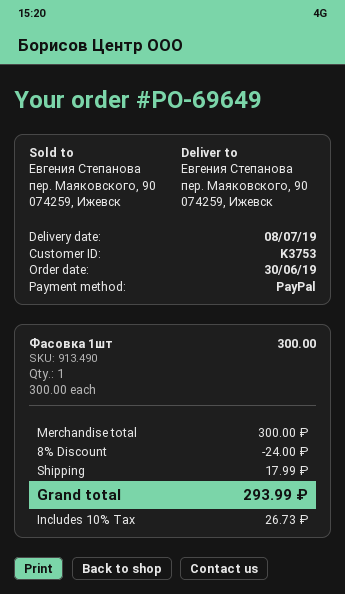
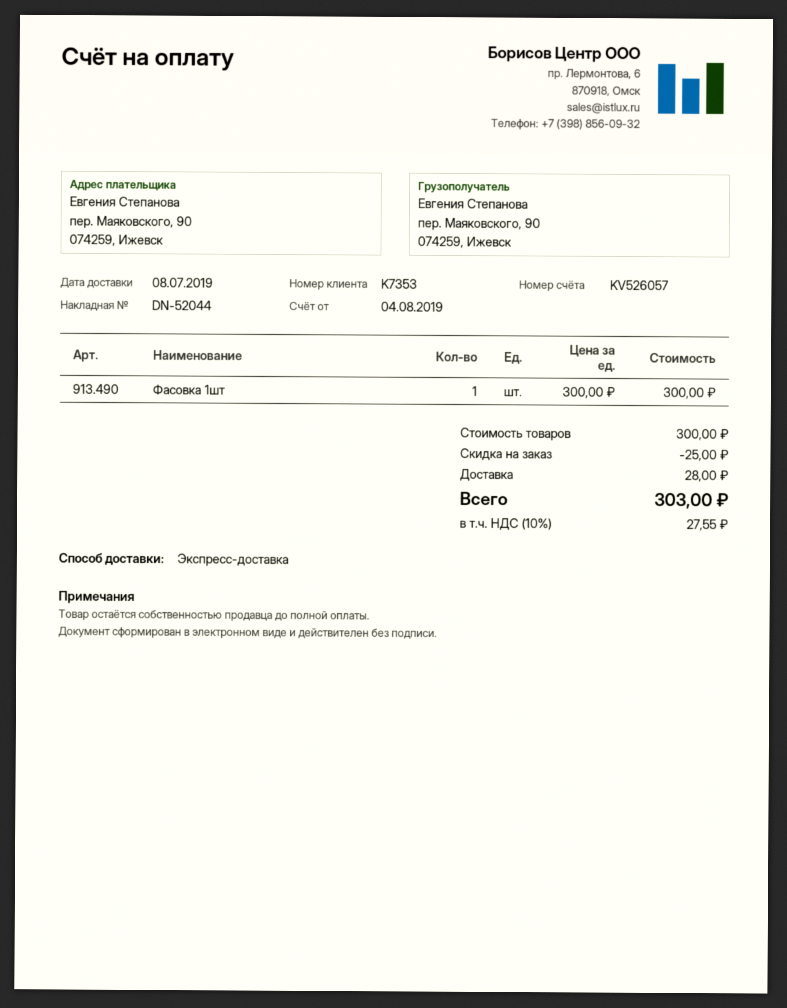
customer number: K3753 -> K7353
discount: 24.00 -> 25.00
shipping: 17.99 -> 28.00
tax: 10% = 26.73 -> 10% = 27.55
total: 293.99 -> 303.00

